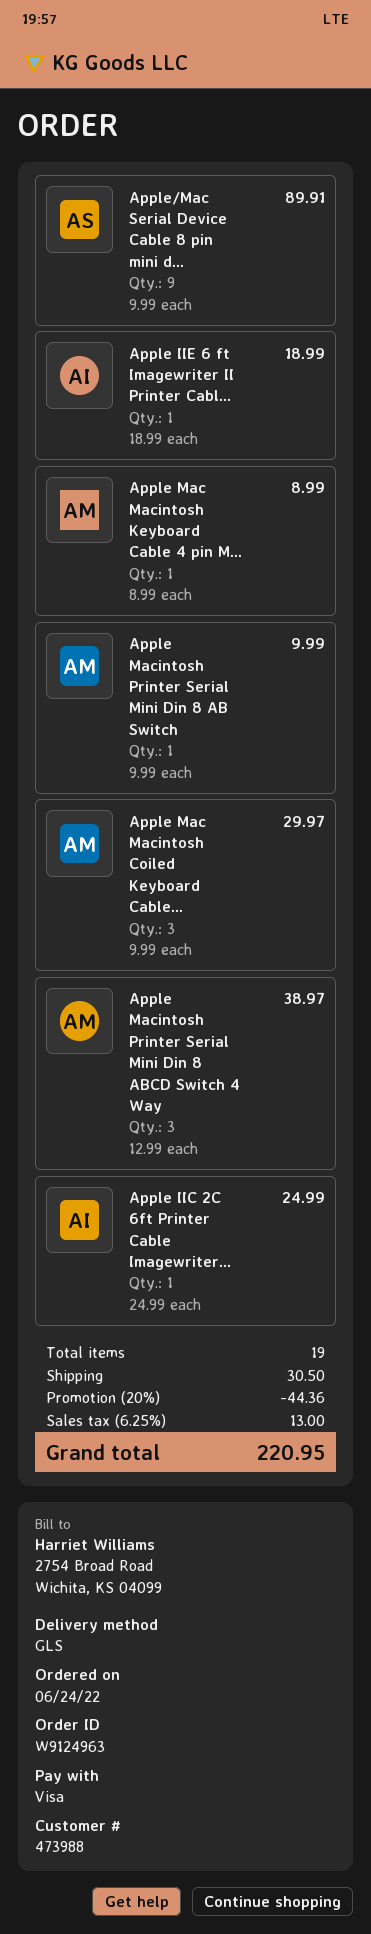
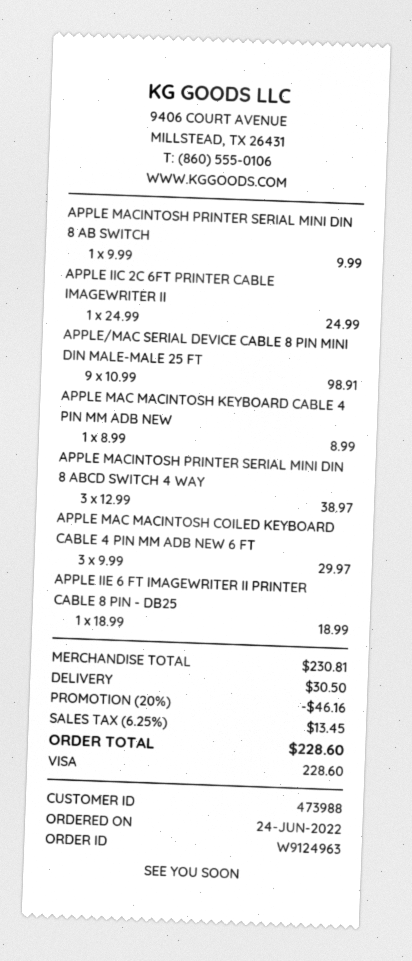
Apple/Mac Serial Device Cable 8 pin mini d...: 9 x 9.99 = 89.91 -> 9 x 10.99 = 98.91
discount: 20% = 44.36 -> 20% = 46.16
tax: 6.25% = 13.00 -> 6.25% = 13.45
total: 220.95 -> 228.60

